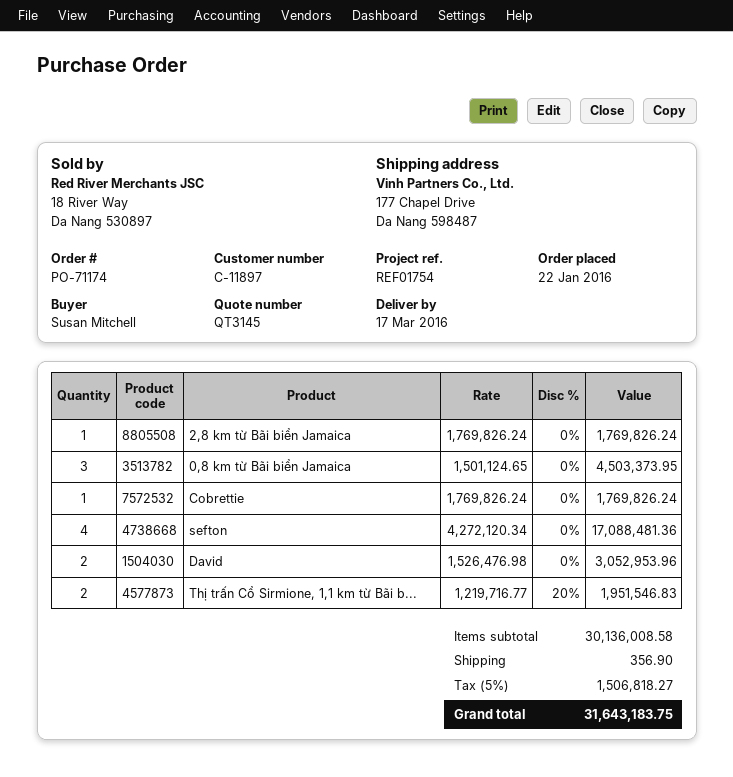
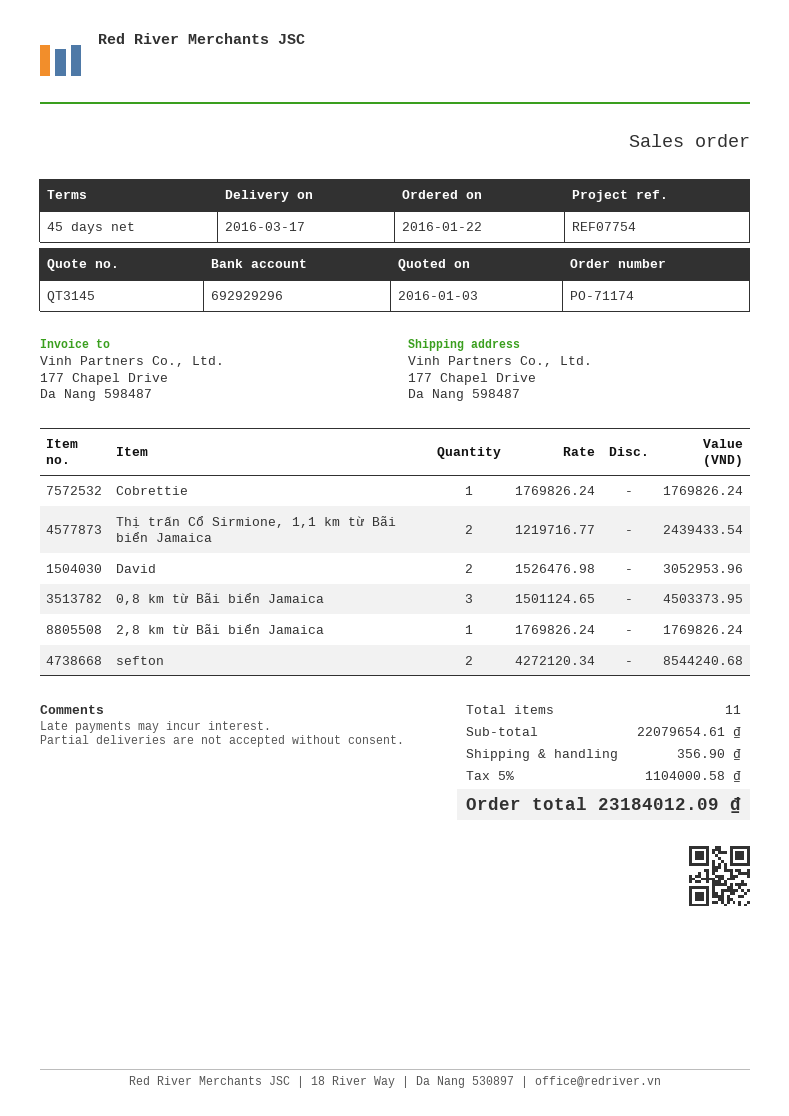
reference: REF01754 -> REF07754
sefton: 4 x 4272120.34 = 17088481.36 -> 2 x 4272120.34 = 8544240.68
Thị trấn Cổ Sirmione, 1,1 km từ Bãi b...: 2 x 1219716.77 - 20% = 1951546.83 -> 2 x 1219716.77 = 2439433.54
subtotal: 30136008.58 -> 22079654.61
tax: 5% = 1506818.27 -> 5% = 1104000.58
total: 31643183.75 -> 23184012.09

